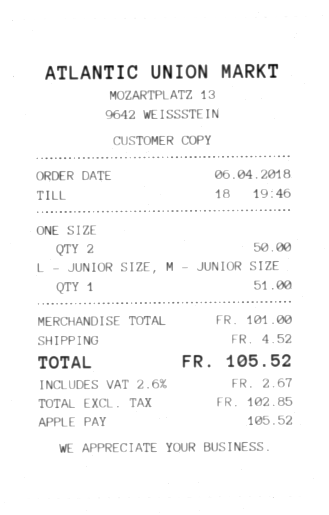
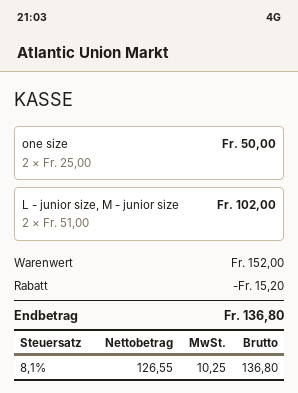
L - JUNIOR SIZE, M - JUNIOR SIZE: 1 for 51.00 -> 2 for 102.00
subtotal: 101.00 -> 152.00
discount: none -> 15.20
shipping: 4.52 -> none
net: 102.85 -> 126.55
tax: 2.6% = 2.67 -> 8.1% = 10.25
total: 105.52 -> 136.80

